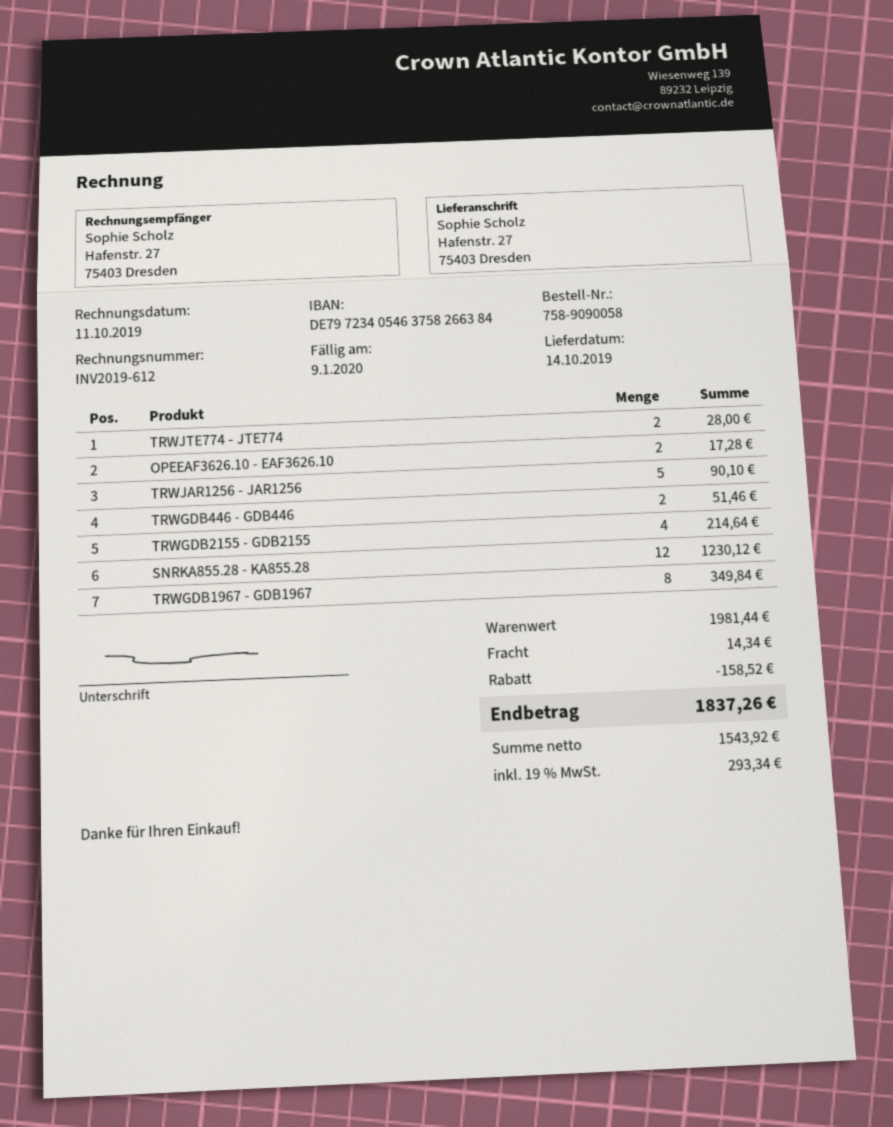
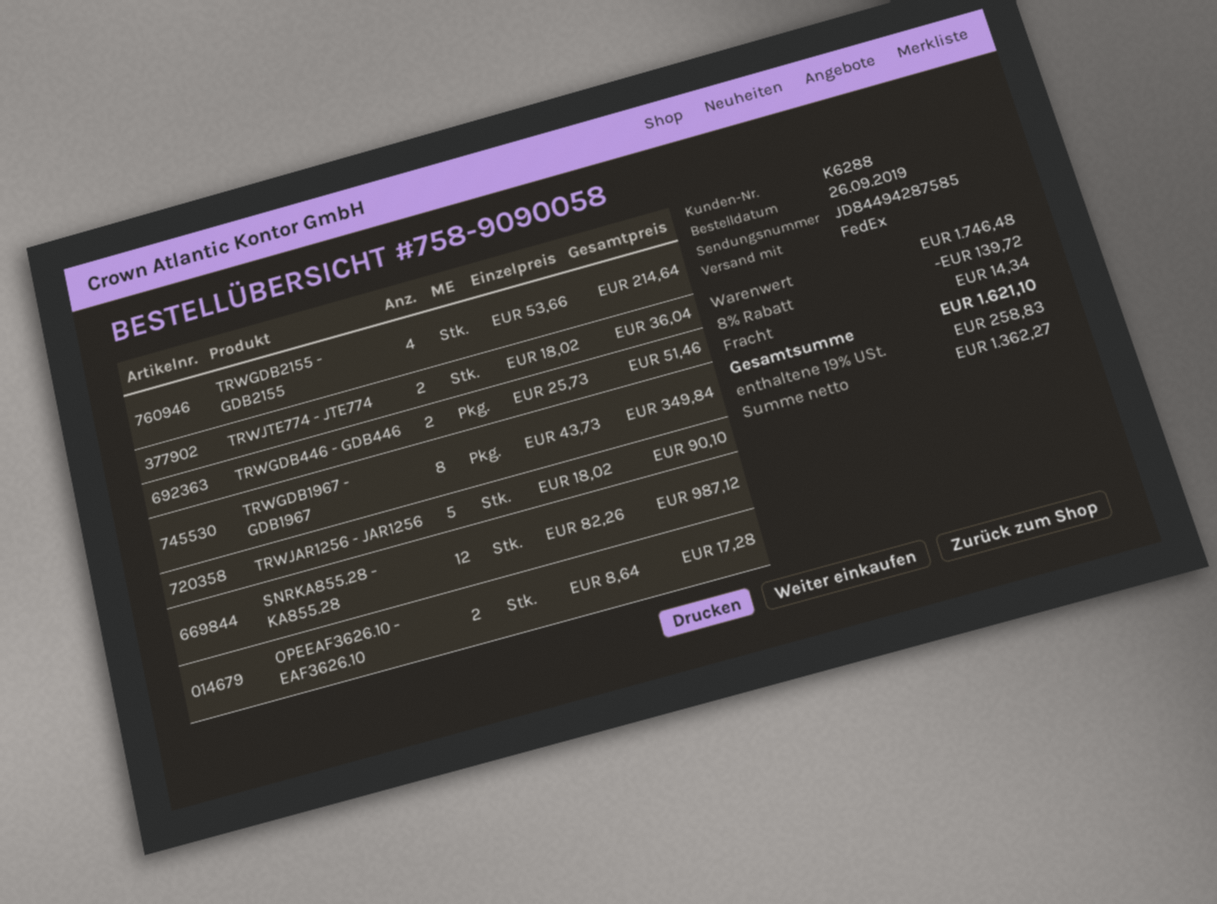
TRWJTE774 - JTE774: 2 for 28.00 -> 2 for 36.04
SNRKA855.28 - KA855.28: 12 for 1230.12 -> 12 for 987.12
subtotal: 1981.44 -> 1746.48
discount: 158.52 -> 139.72
net: 1543.92 -> 1362.27
tax: 19% = 293.34 -> 19% = 258.83
total: 1837.26 -> 1621.10

